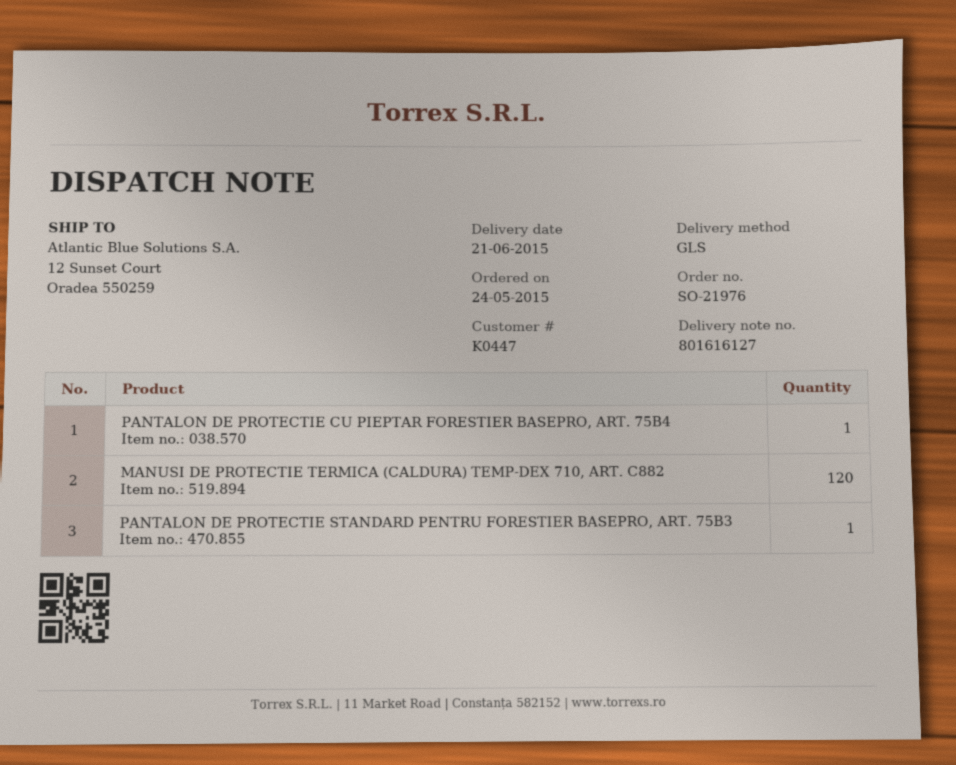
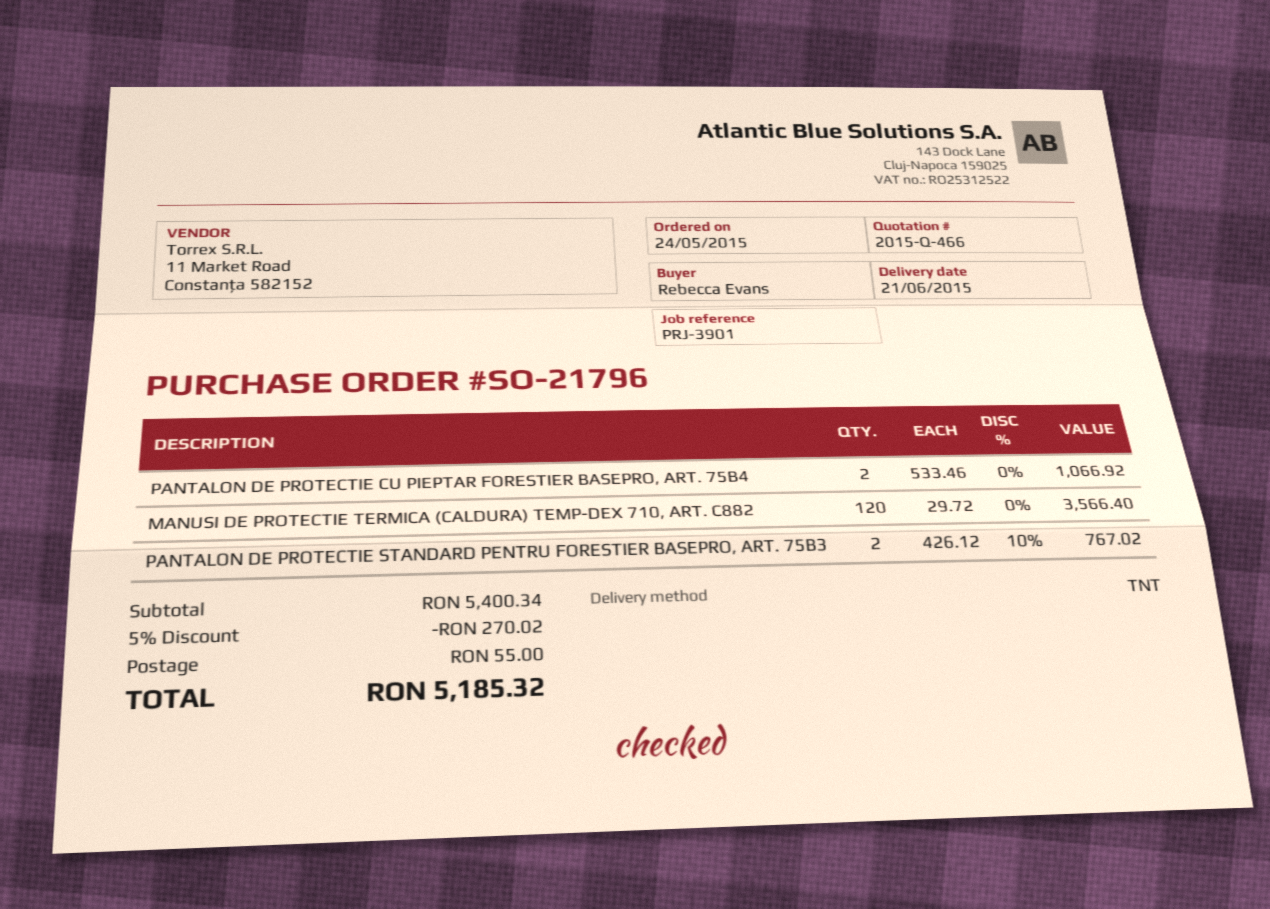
order number: SO-21976 -> SO-21796
shipping method: GLS -> TNT
PANTALON DE PROTECTIE CU PIEPTAR FORESTIER BASEPRO, ART. 75B4: 1 -> 2
PANTALON DE PROTECTIE STANDARD PENTRU FORESTIER BASEPRO, ART. 75B3: 1 -> 2

